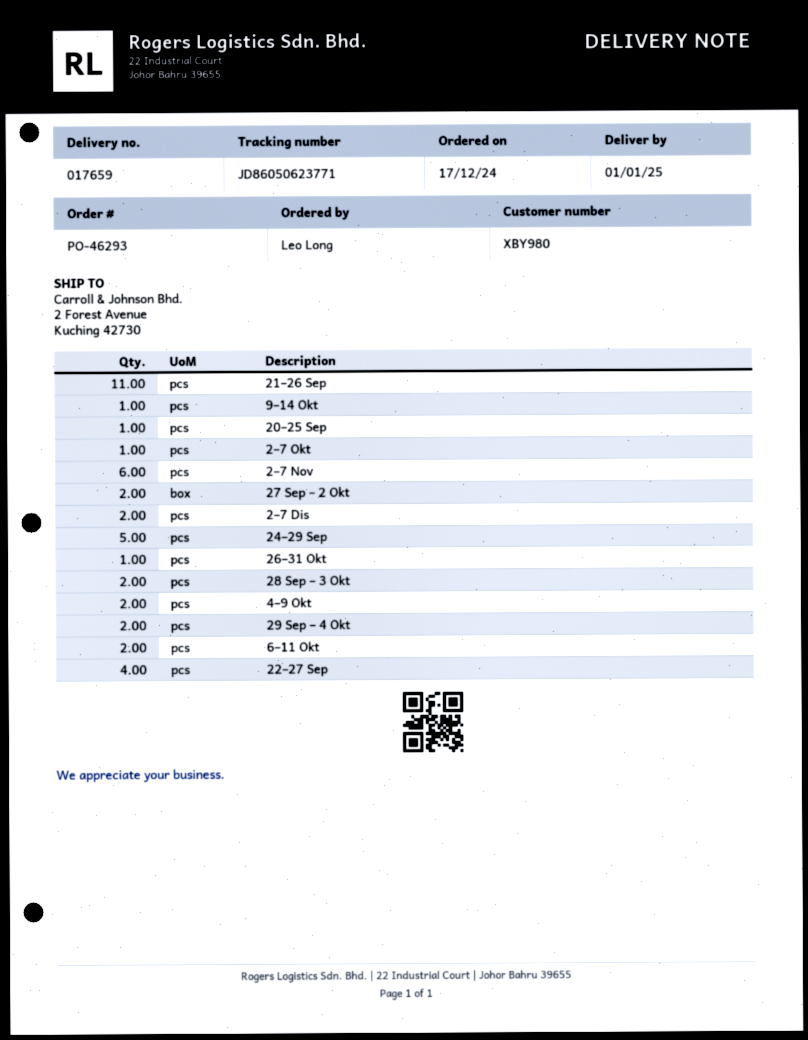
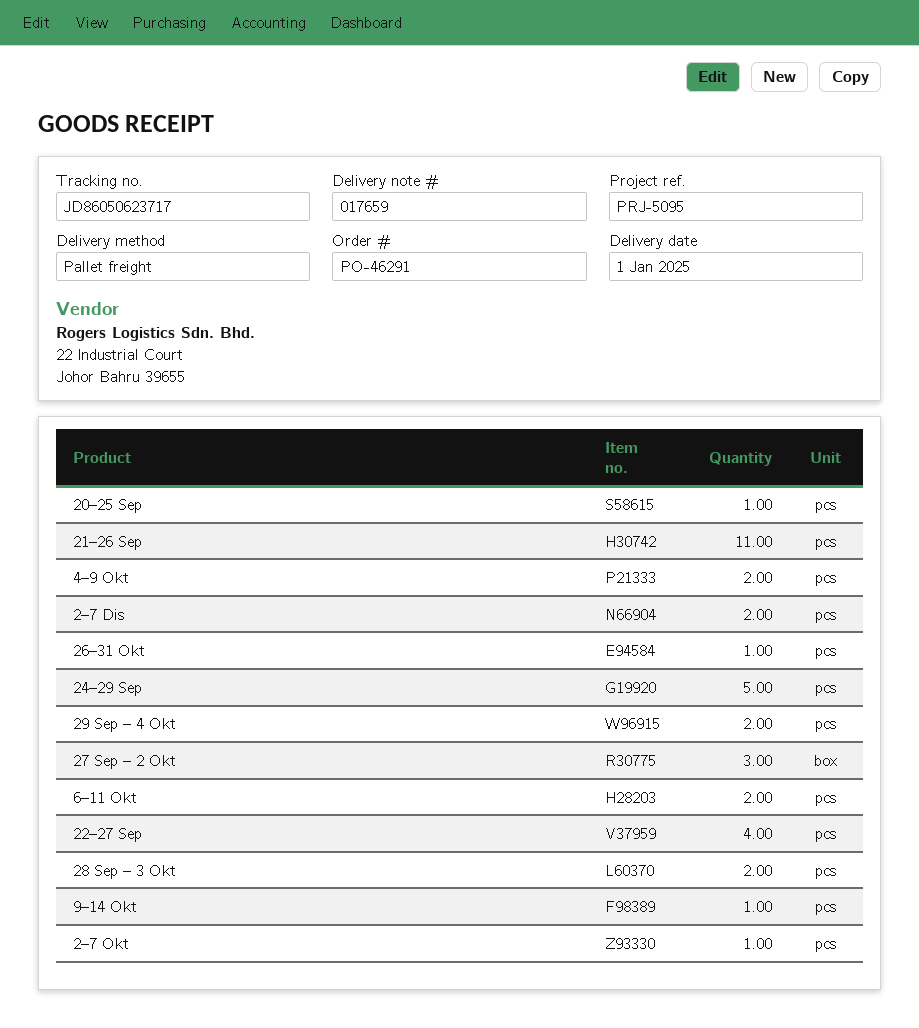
order number: PO-46293 -> PO-46291
tracking number: JD86050623771 -> JD86050623717
2–7 Nov: 6 -> none
27 Sep – 2 Okt: 2 -> 3

